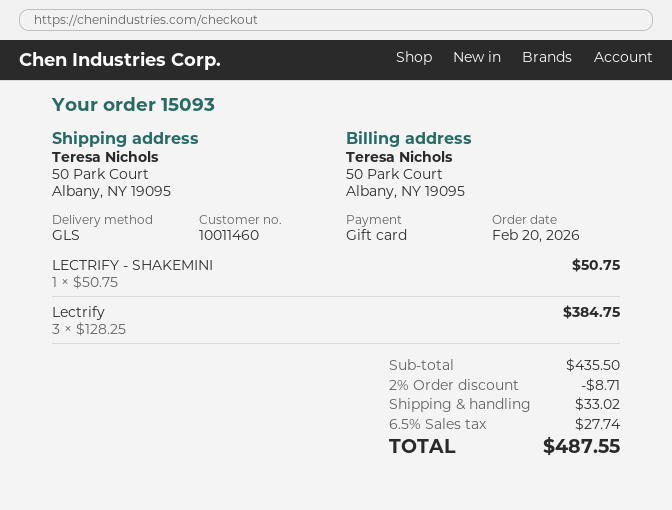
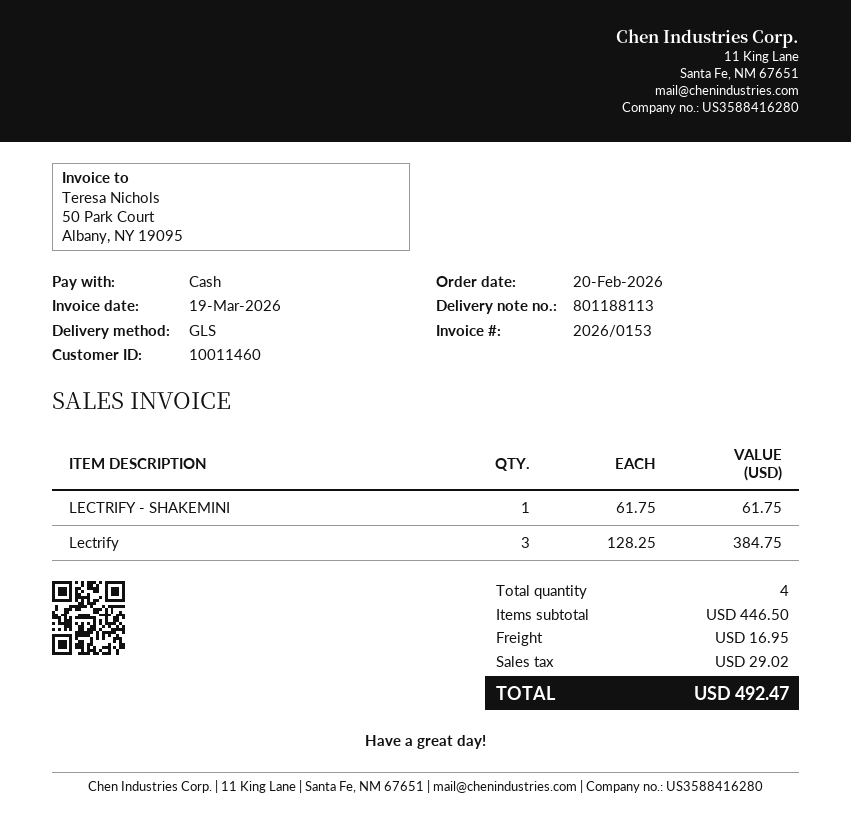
payment method: gift card -> cash
LECTRIFY - SHAKEMINI: 1 x 50.75 = 50.75 -> 1 x 61.75 = 61.75
subtotal: 435.50 -> 446.50
discount: 2% = 8.71 -> none
shipping: 33.02 -> 16.95
tax: 27.74 -> 29.02
total: 487.55 -> 492.47

